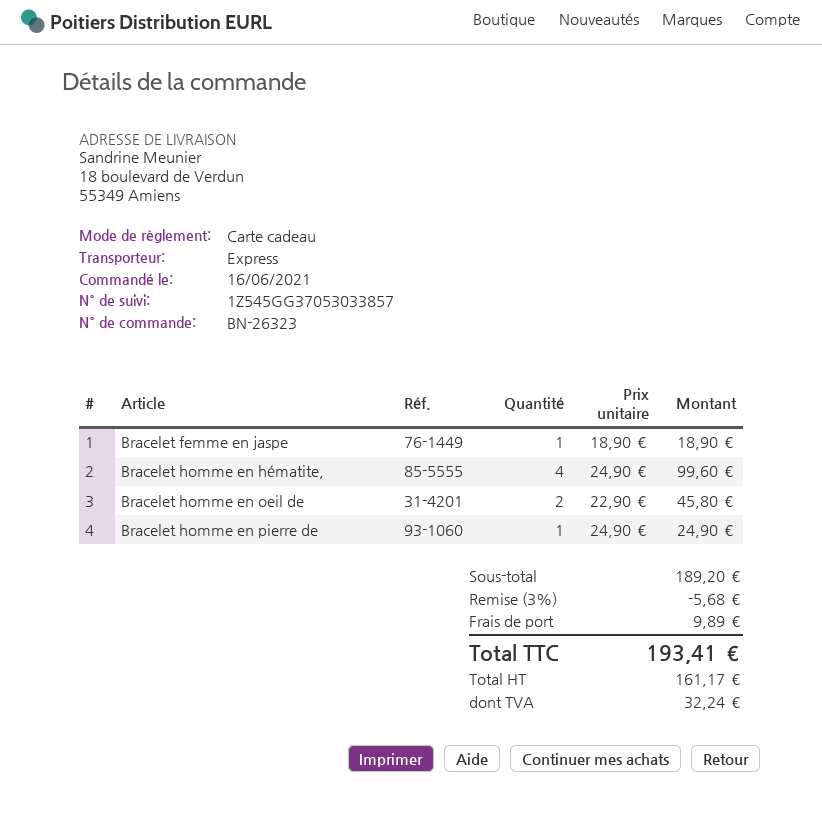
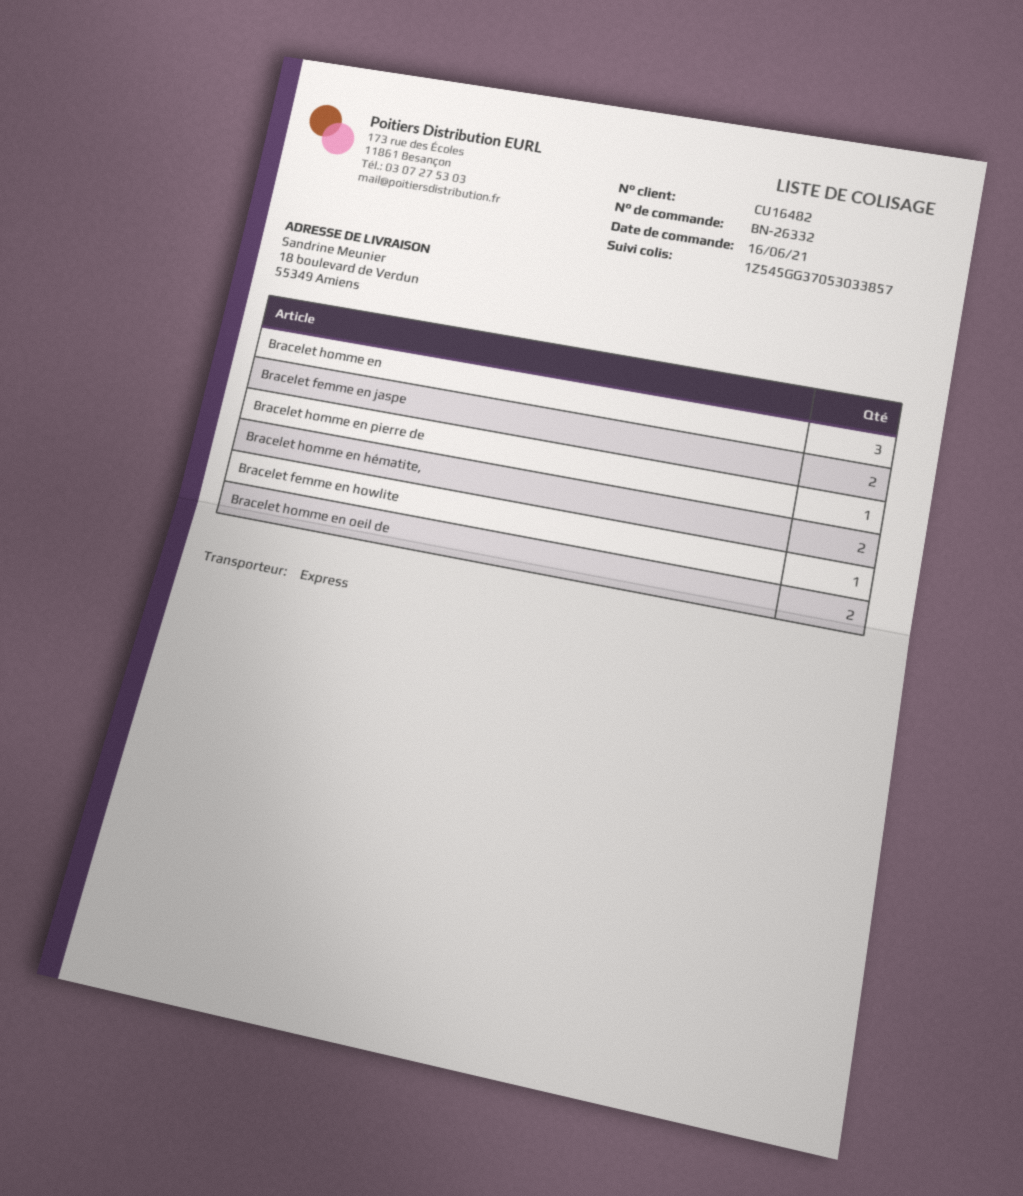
order number: BN-26323 -> BN-26332
Bracelet femme en jaspe: 1 -> 2
Bracelet homme en hématite,: 4 -> 2
Bracelet homme en: none -> 3
Bracelet femme en howlite: none -> 1

